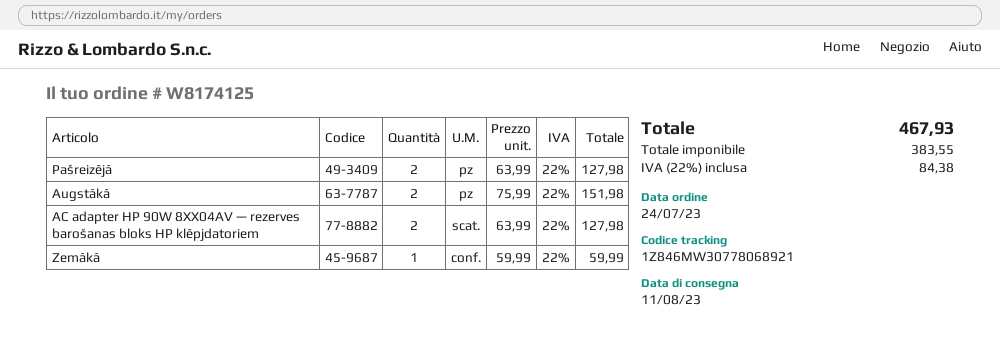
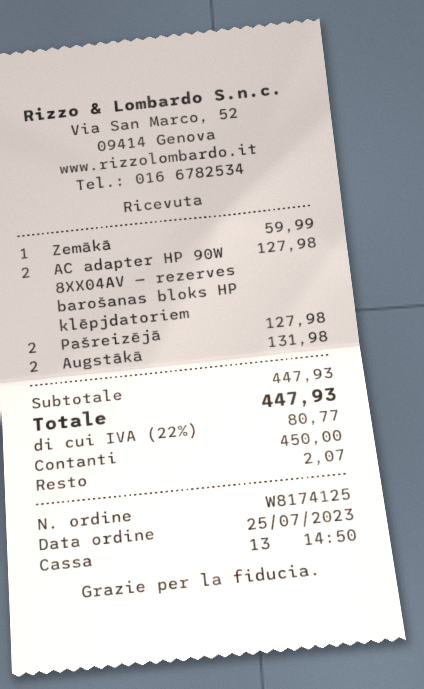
order date: 2023-07-24 -> 2023-07-25
Augstākā: 2 for 151.98 -> 2 for 131.98
tax: 22% = 84.38 -> 22% = 80.77
total: 467.93 -> 447.93

